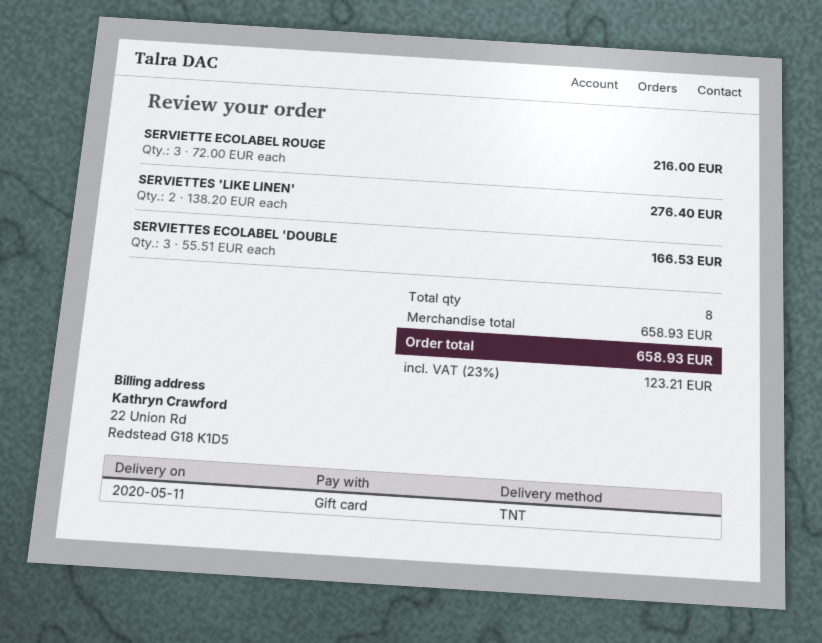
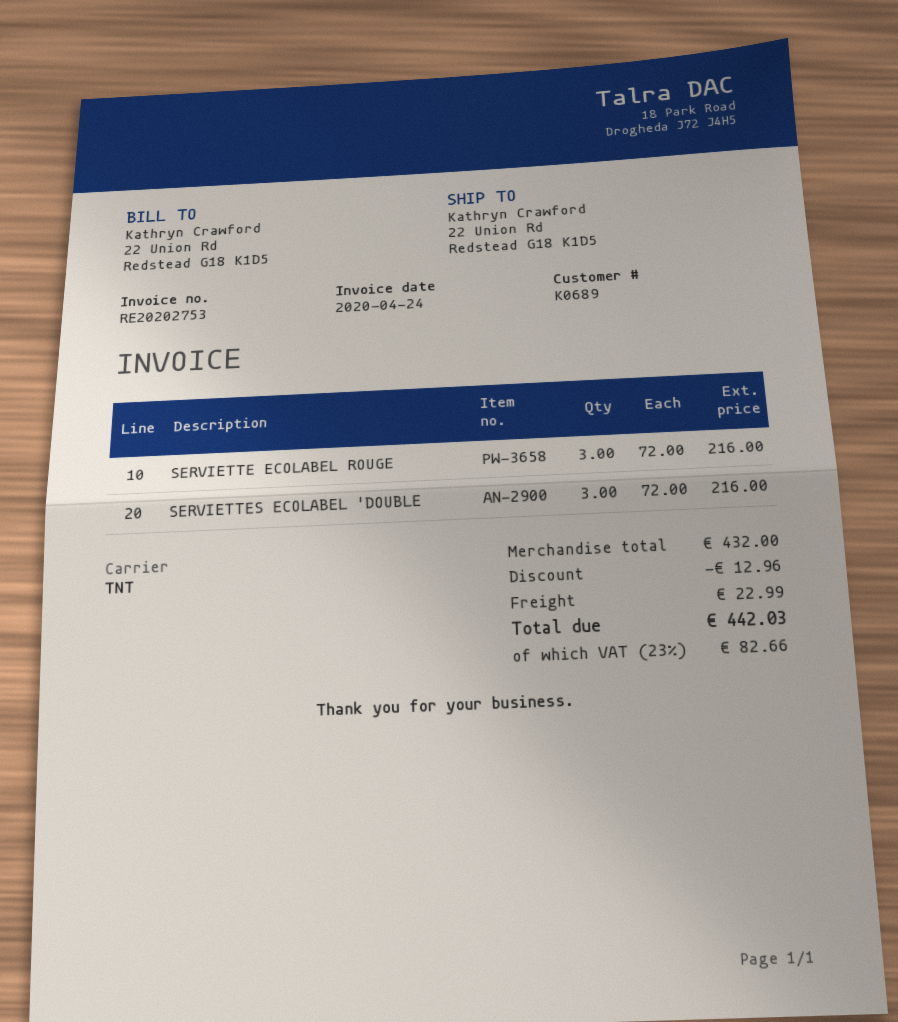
SERVIETTES 'LIKE LINEN': 2 x 138.20 = 276.40 -> none
SERVIETTES ECOLABEL 'DOUBLE: 3 x 55.51 = 166.53 -> 3 x 72.00 = 216.00
subtotal: 658.93 -> 432.00
discount: none -> 12.96
shipping: none -> 22.99
tax: 23% = 123.21 -> 23% = 82.66
total: 658.93 -> 442.03

